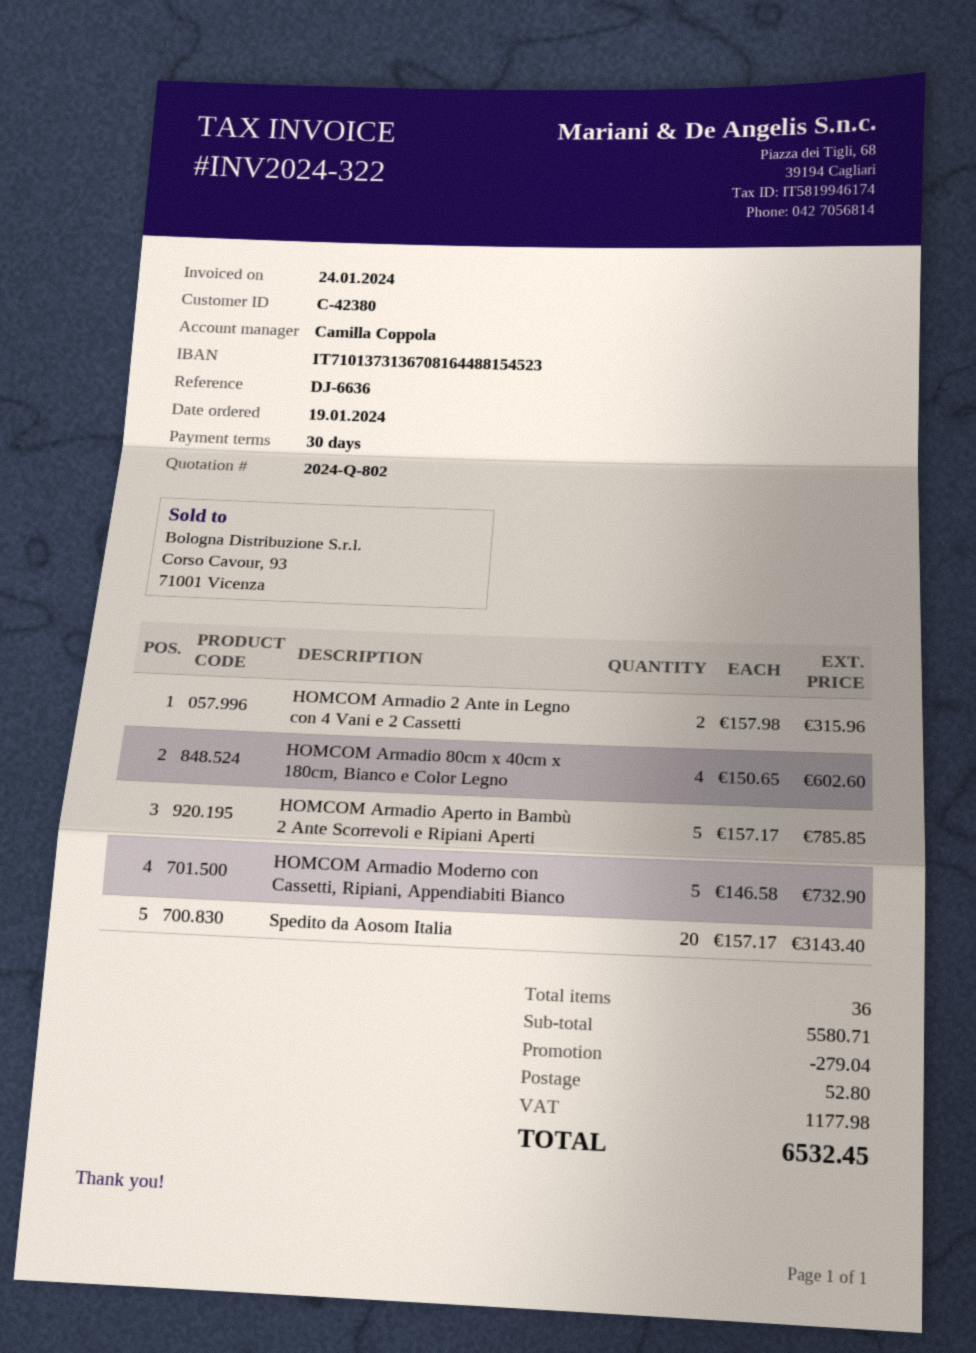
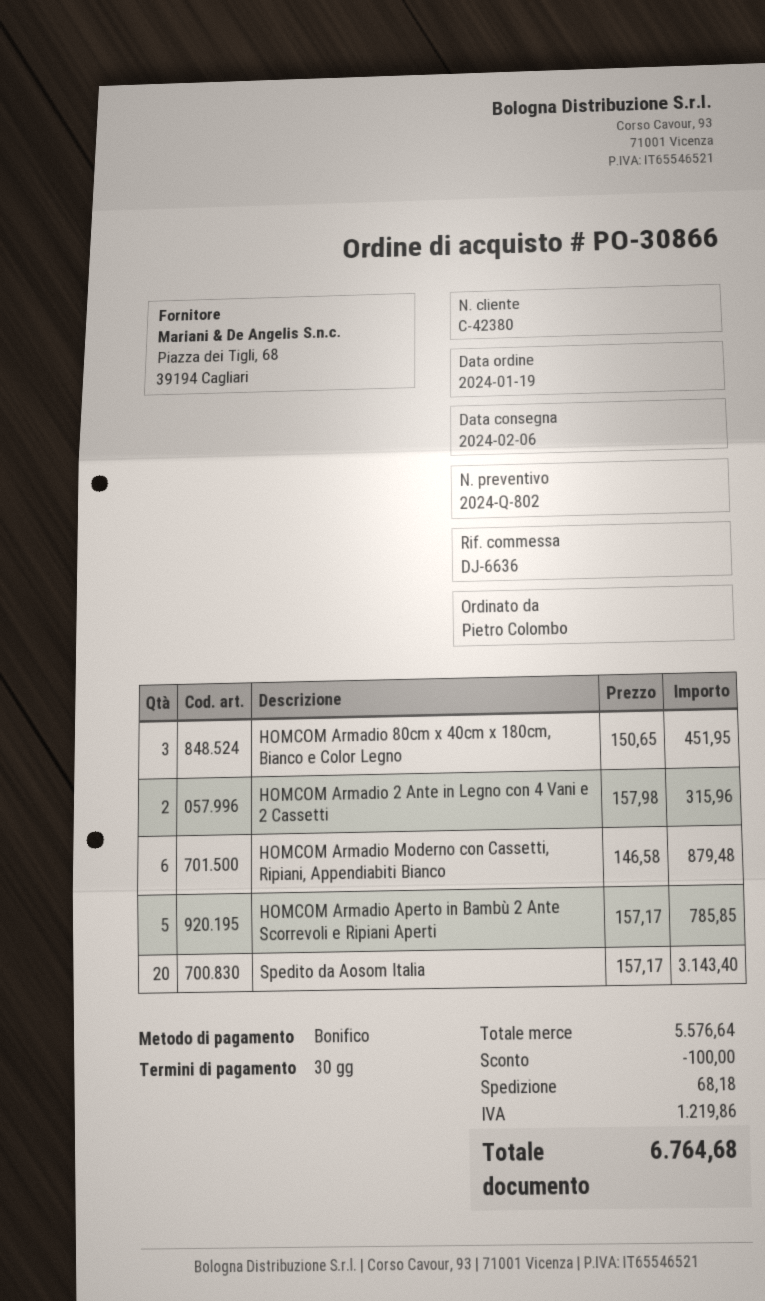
HOMCOM Armadio 80cm x 40cm x 180cm, Bianco e Color Legno: 4 x 150.65 = 602.60 -> 3 x 150.65 = 451.95
HOMCOM Armadio Moderno con Cassetti, Ripiani, Appendiabiti Bianco: 5 x 146.58 = 732.90 -> 6 x 146.58 = 879.48
subtotal: 5580.71 -> 5576.64
discount: 279.04 -> 100.00
shipping: 52.80 -> 68.18
tax: 1177.98 -> 1219.86
total: 6532.45 -> 6764.68

